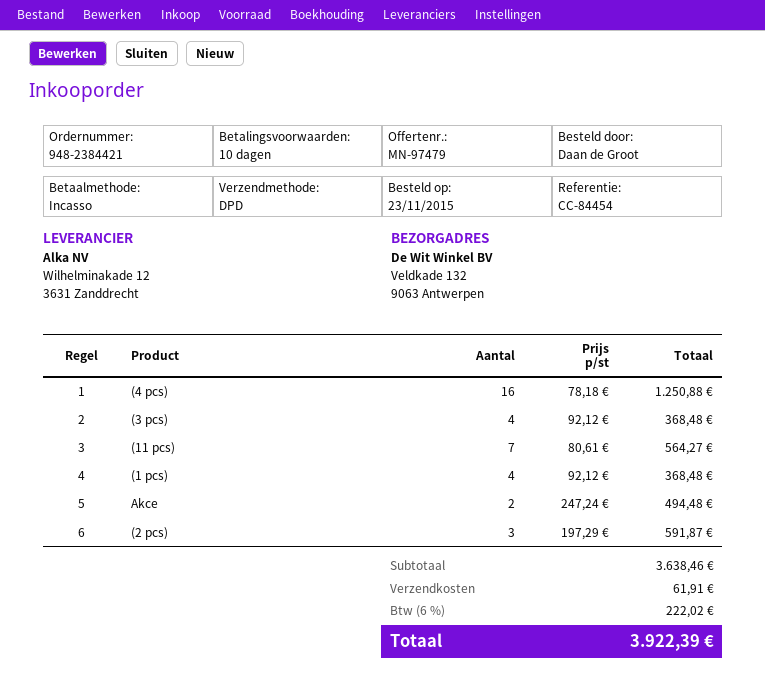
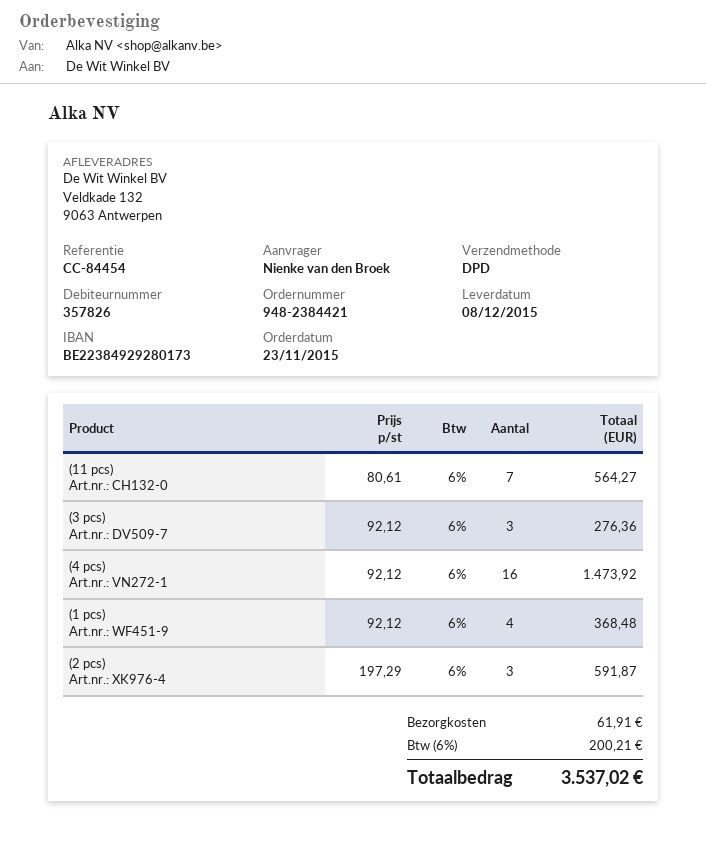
ordered by: Daan de Groot -> Nienke van den Broek
(4 pcs): 16 x 78.18 = 1250.88 -> 16 x 92.12 = 1473.92
(3 pcs): 4 x 92.12 = 368.48 -> 3 x 92.12 = 276.36
Akce: 2 x 247.24 = 494.48 -> none
tax: 6% = 222.02 -> 6% = 200.21
total: 3922.39 -> 3537.02

